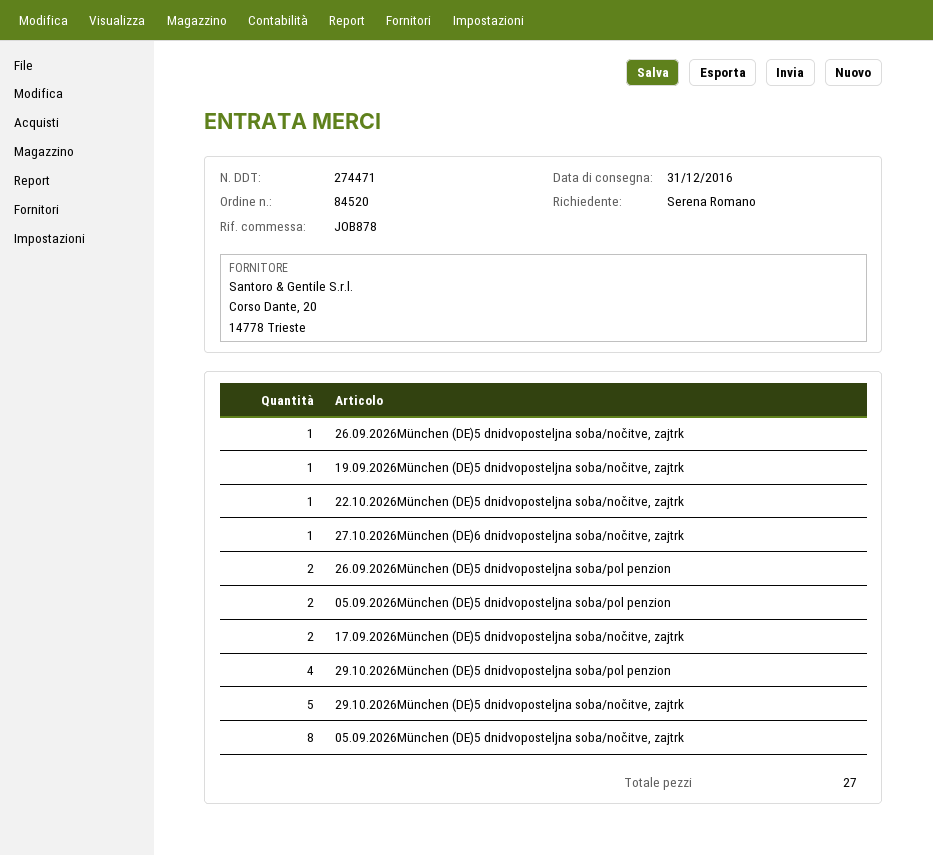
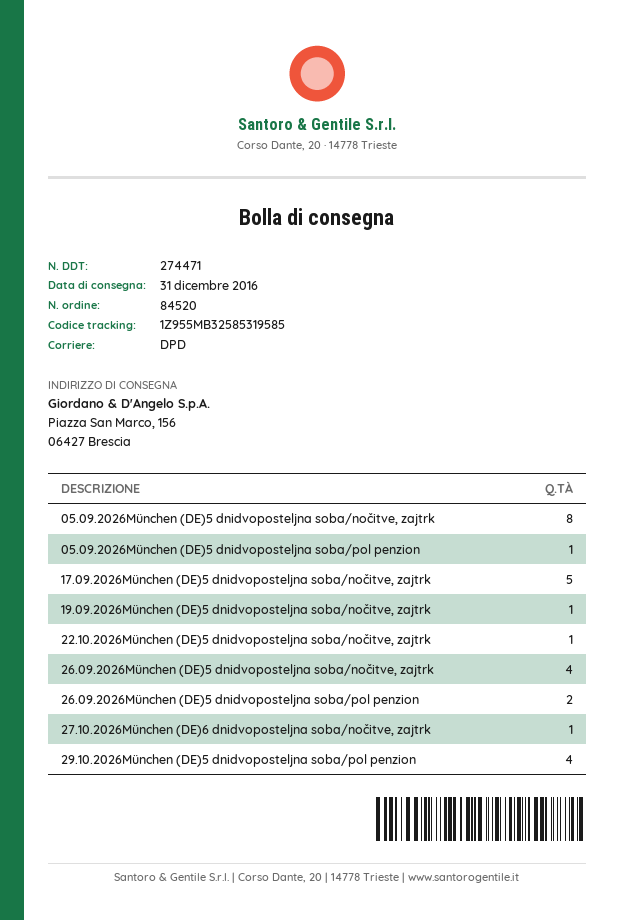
26.09.2026München (DE)5 dnidvoposteljna soba/nočitve, zajtrk: 1 -> 4
05.09.2026München (DE)5 dnidvoposteljna soba/pol penzion: 2 -> 1
17.09.2026München (DE)5 dnidvoposteljna soba/nočitve, zajtrk: 2 -> 5
29.10.2026München (DE)5 dnidvoposteljna soba/nočitve, zajtrk: 5 -> none

